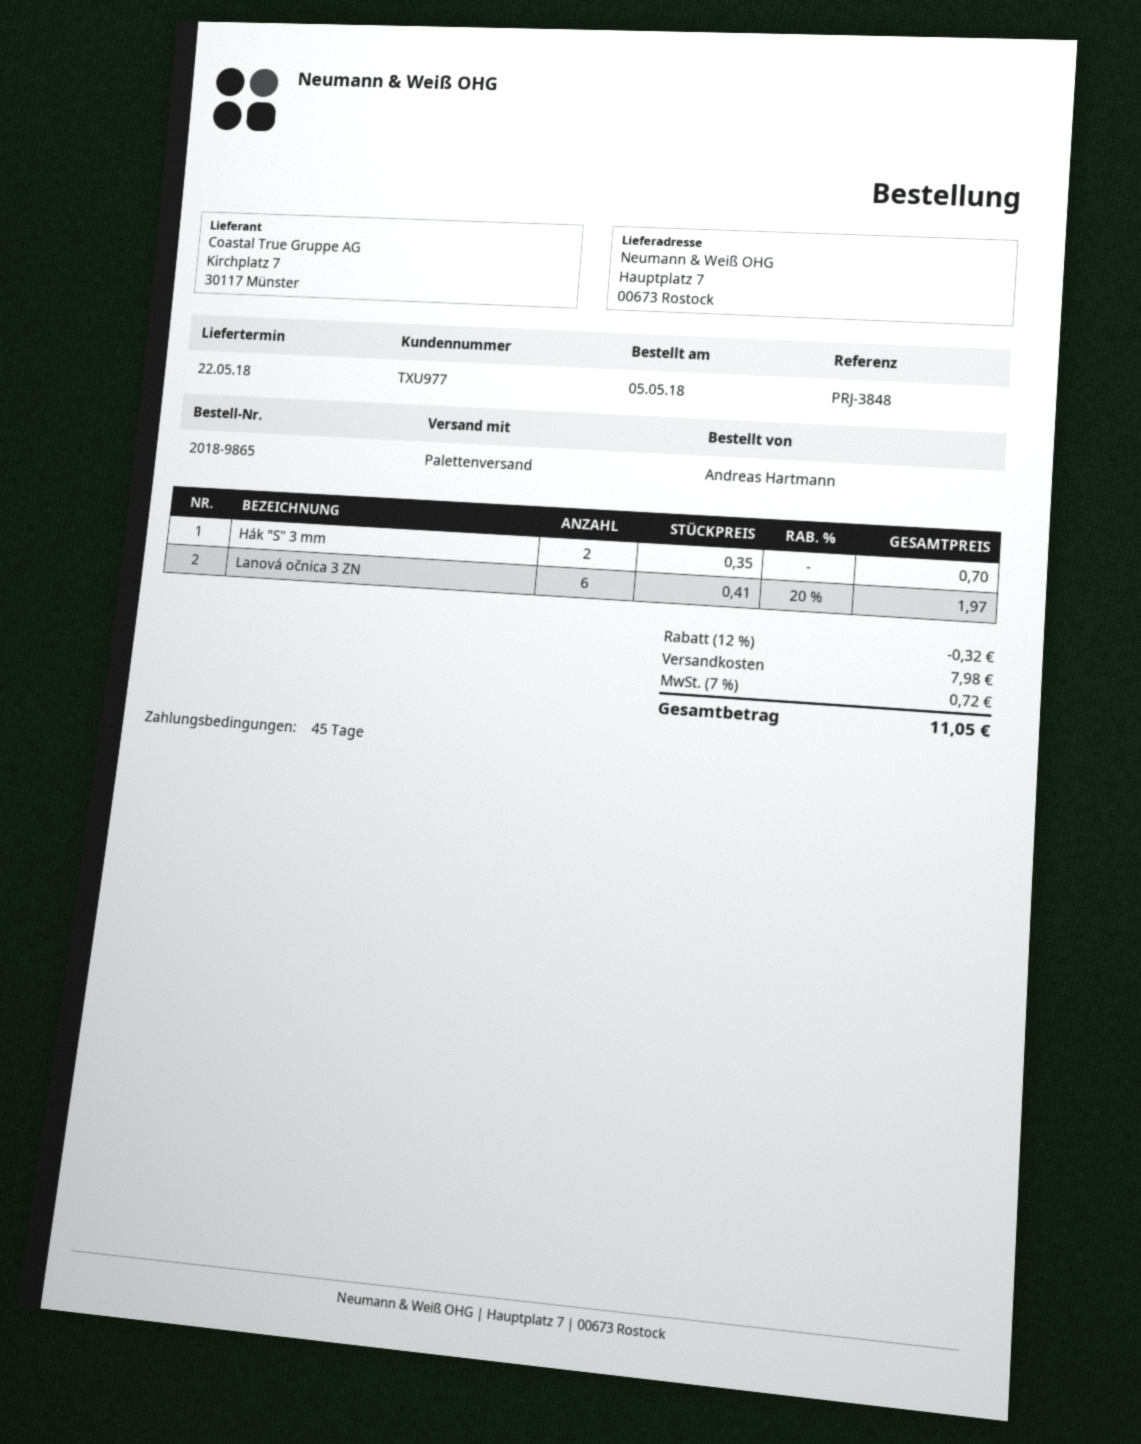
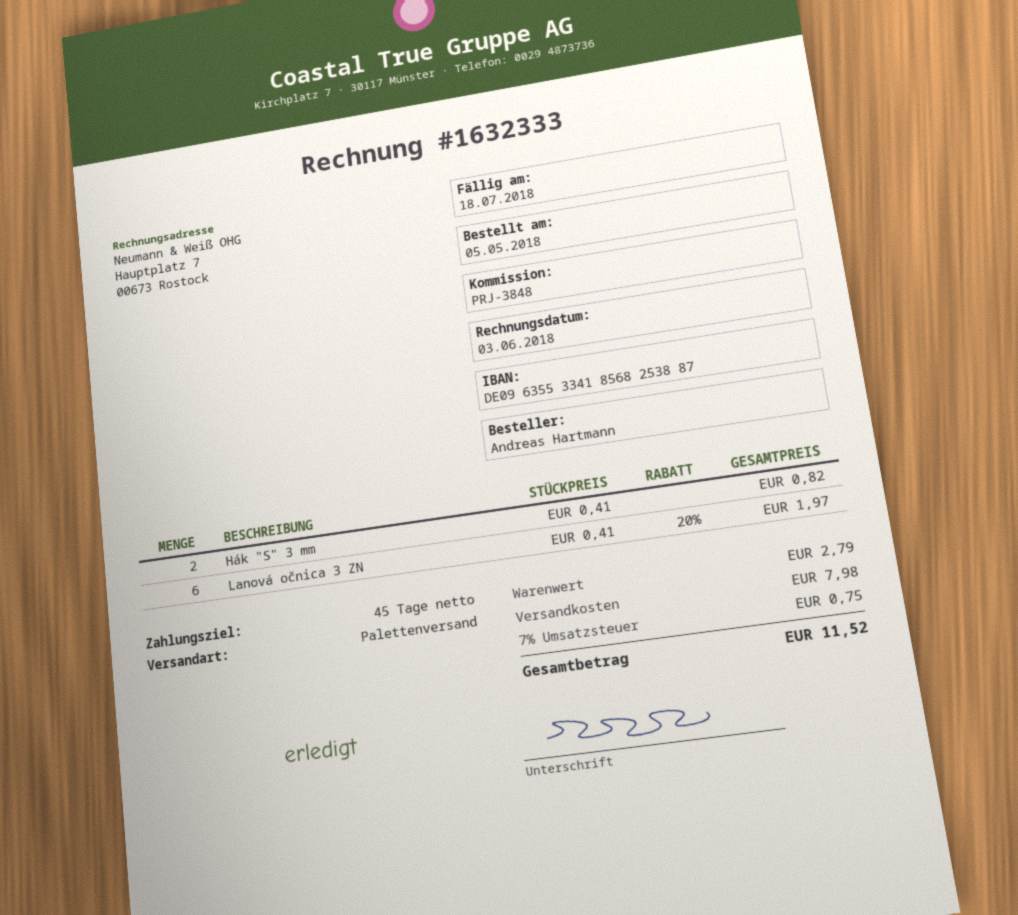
Hák "S" 3 mm: 2 x 0.35 = 0.70 -> 2 x 0.41 = 0.82
discount: 12% = 0.32 -> none
tax: 7% = 0.72 -> 7% = 0.75
total: 11.05 -> 11.52

